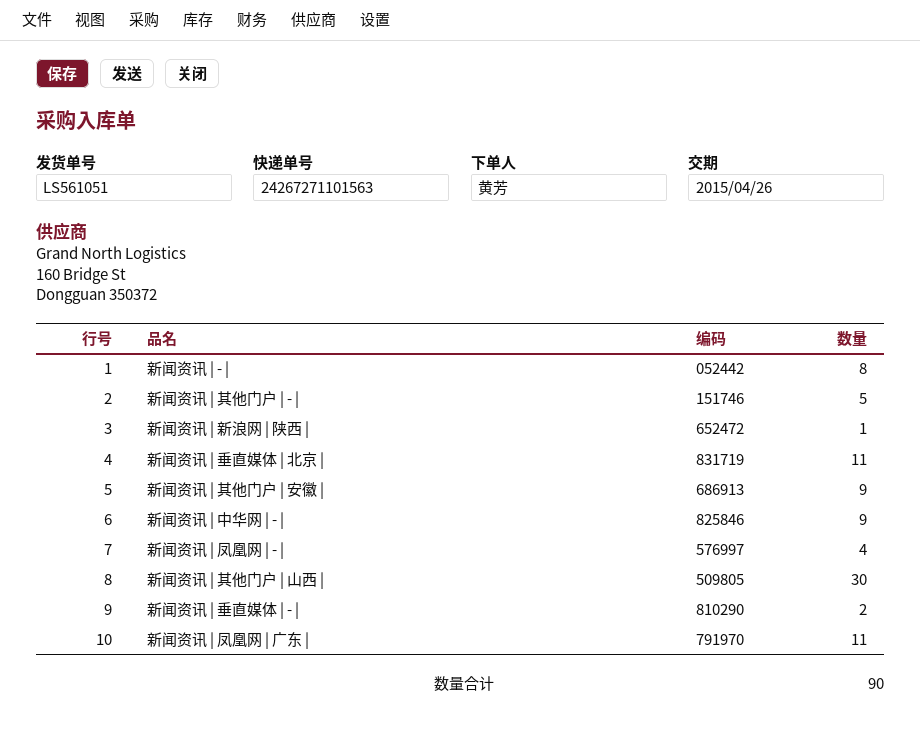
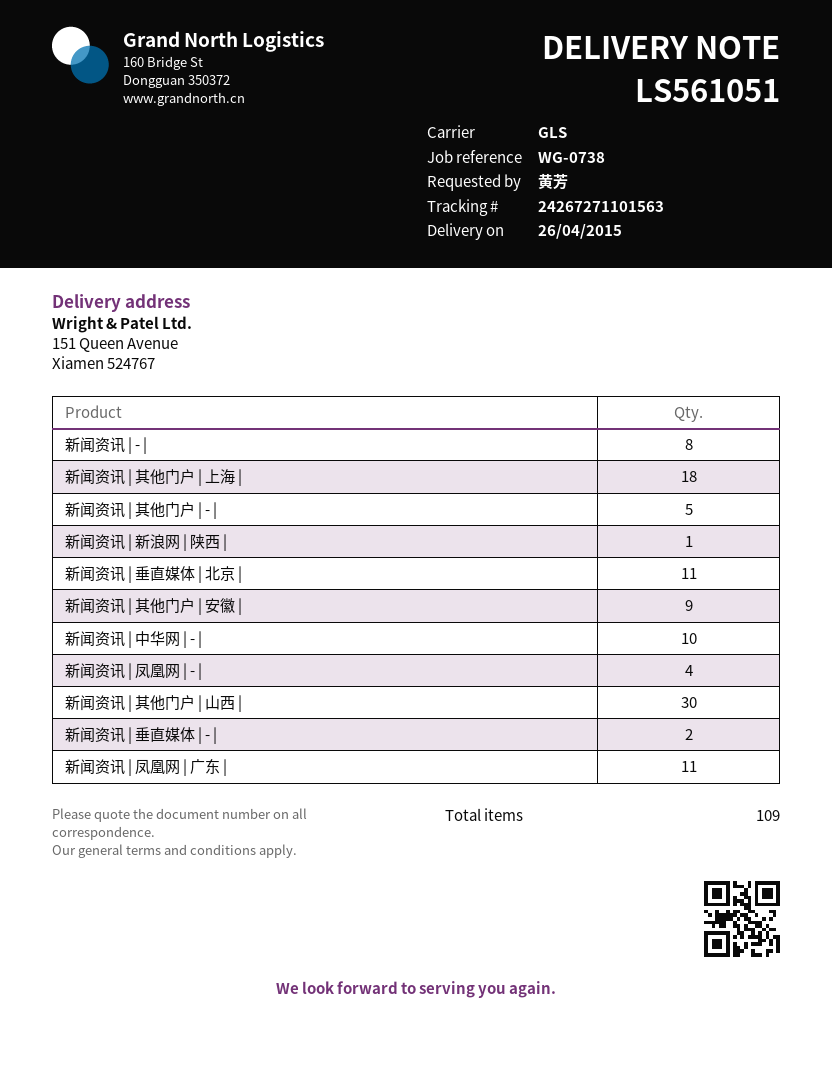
新闻资讯 | 中华网 | - |: 9 -> 10
新闻资讯 | 其他门户 | 上海 |: none -> 18
total quantity: 90 -> 109

